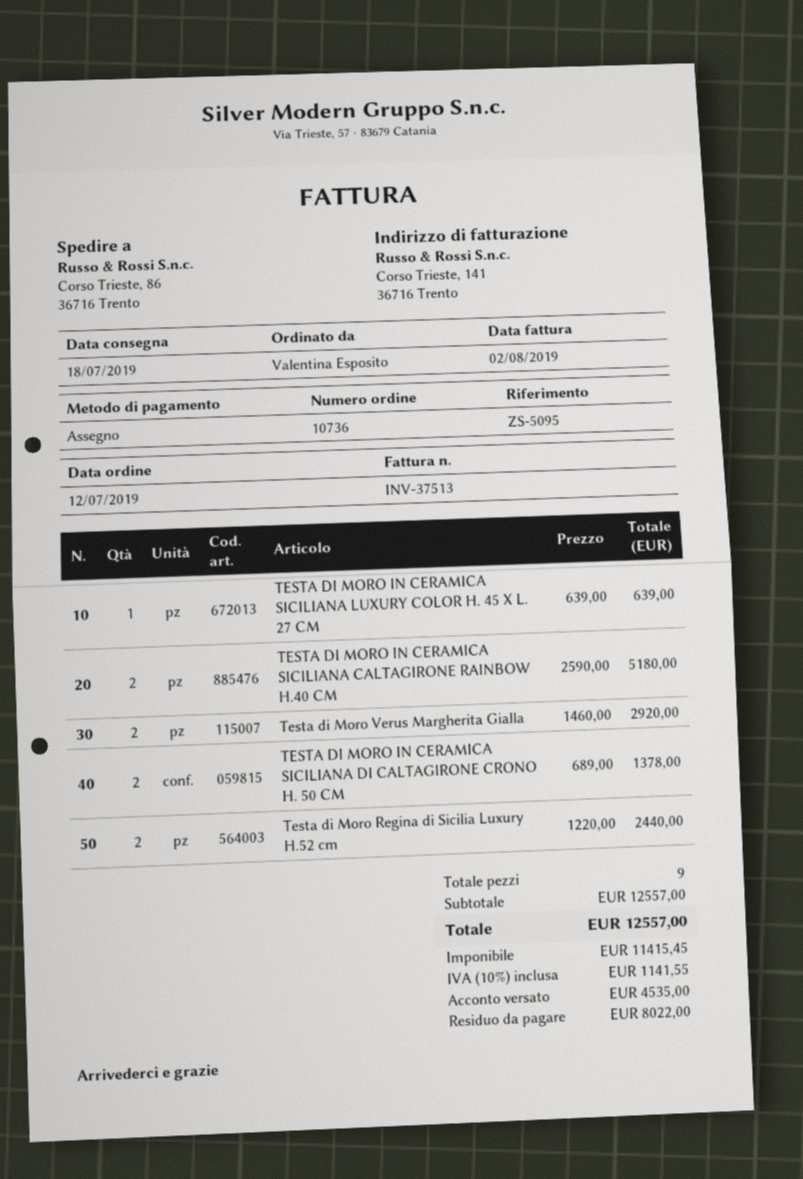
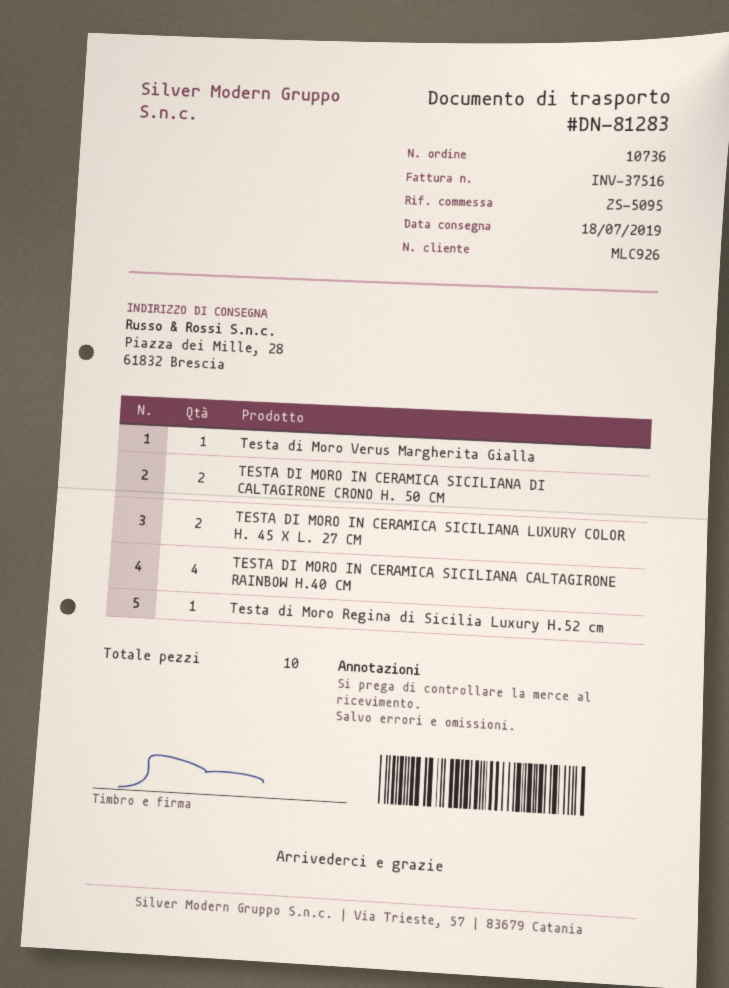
invoice number: INV-37513 -> INV-37516
ship to: Corso Trieste, 86, 36716 Trento -> Piazza dei Mille, 28, 61832 Brescia
TESTA DI MORO IN CERAMICA SICILIANA LUXURY COLOR H. 45 X L. 27 CM: 1 -> 2
TESTA DI MORO IN CERAMICA SICILIANA CALTAGIRONE RAINBOW H.40 CM: 2 -> 4
Testa di Moro Verus Margherita Gialla: 2 -> 1
Testa di Moro Regina di Sicilia Luxury H.52 cm: 2 -> 1
total quantity: 9 -> 10

